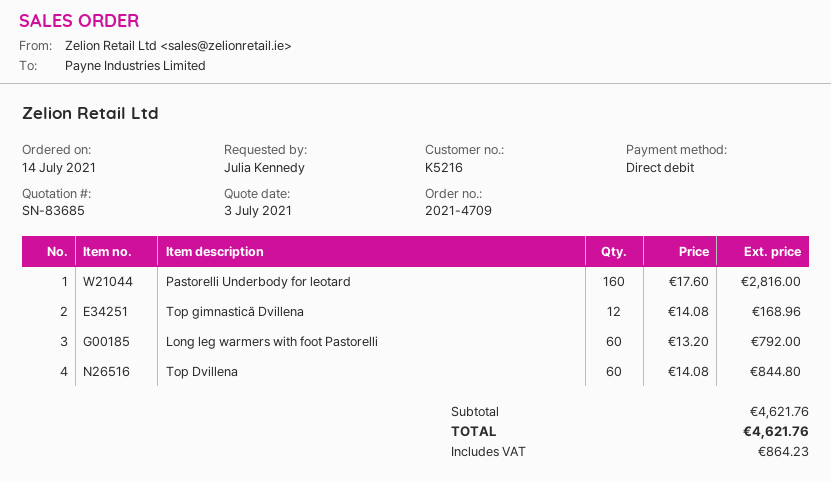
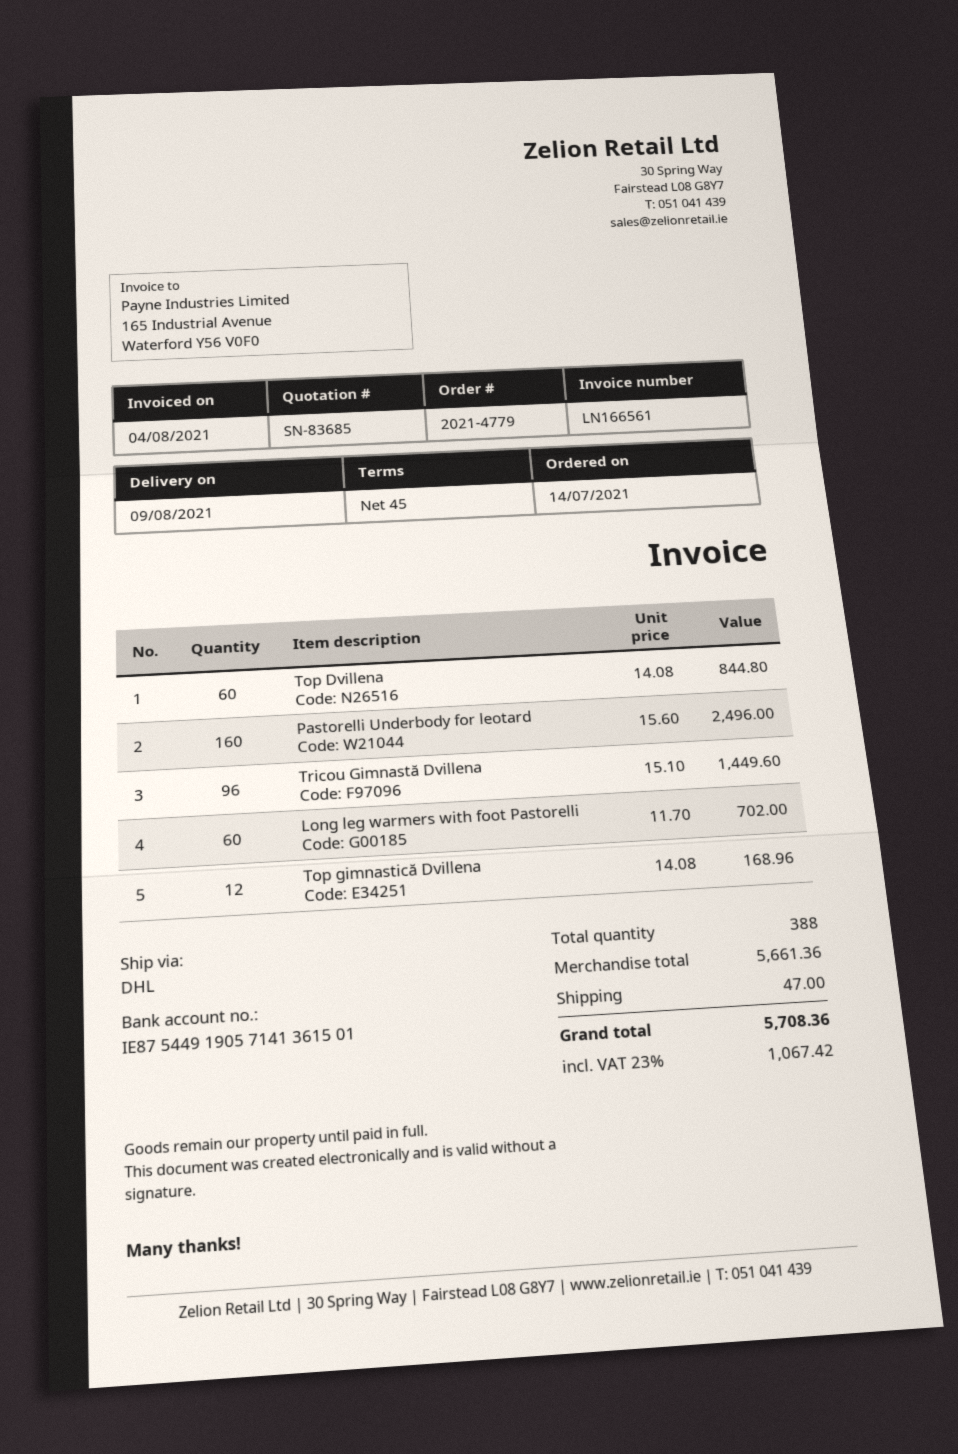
order number: 2021-4709 -> 2021-4779
Pastorelli Underbody for leotard: 160 x 17.60 = 2816.00 -> 160 x 15.60 = 2496.00
Long leg warmers with foot Pastorelli: 60 x 13.20 = 792.00 -> 60 x 11.70 = 702.00
Tricou Gimnastă Dvillena: none -> 96 x 15.10 = 1449.60
subtotal: 4621.76 -> 5661.36
shipping: none -> 47.00
tax: 864.23 -> 1067.42
total: 4621.76 -> 5708.36

